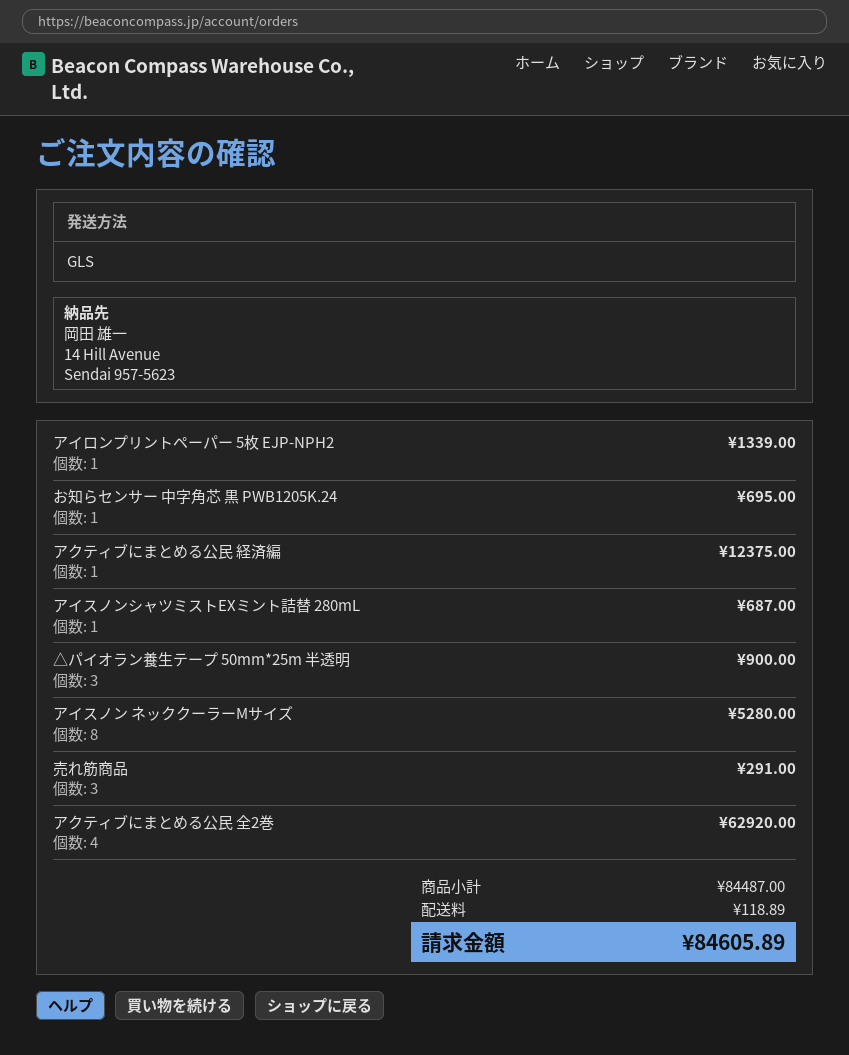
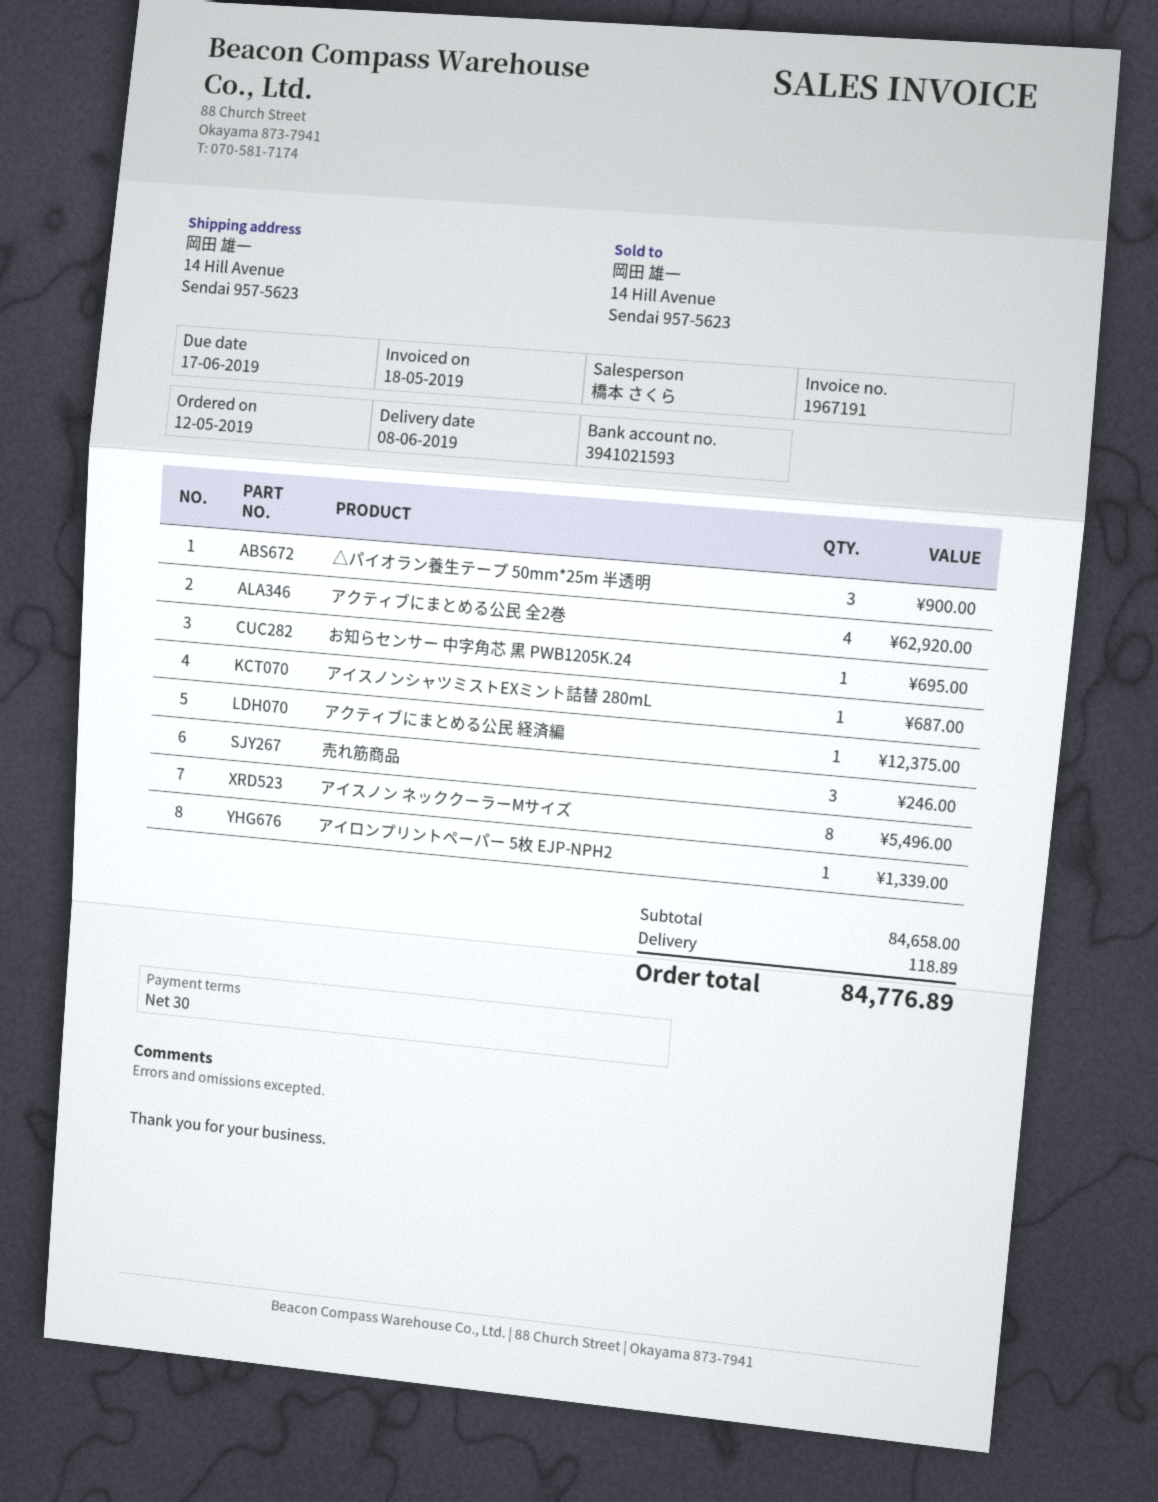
アイスノン ネッククーラーMサイズ: 8 for 5280.00 -> 8 for 5496.00
売れ筋商品: 3 for 291.00 -> 3 for 246.00
subtotal: 84487.00 -> 84658.00
total: 84605.89 -> 84776.89

